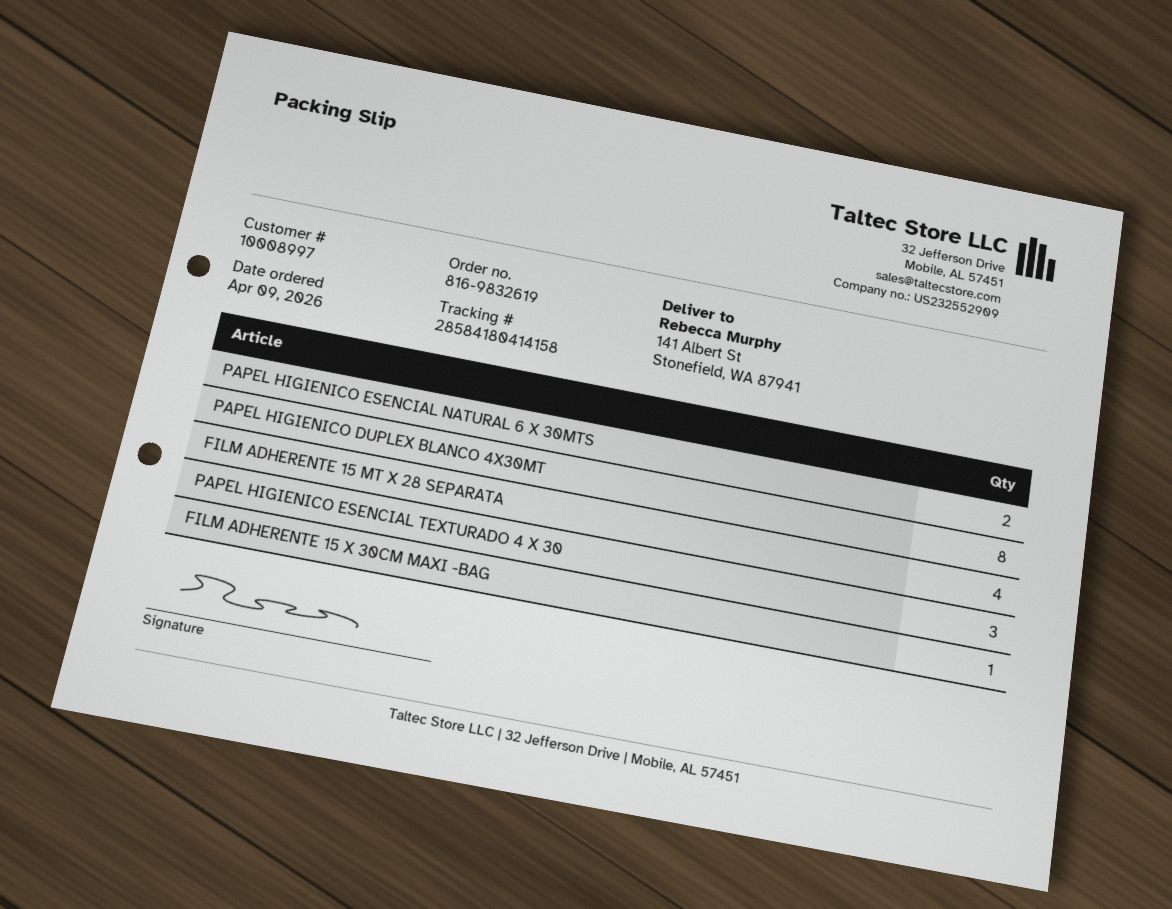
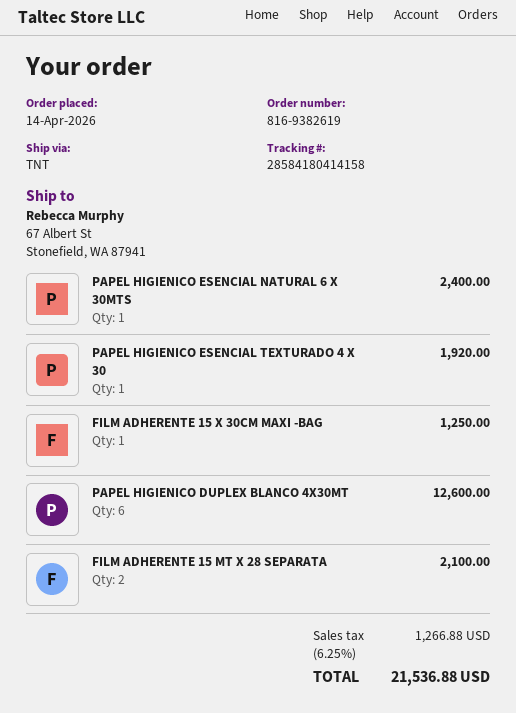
order number: 816-9832619 -> 816-9382619
order date: 2026-04-09 -> 2026-04-14
ship to: 141 Albert St, Stonefield, WA 87941 -> 67 Albert St, Stonefield, WA 87941
PAPEL HIGIENICO ESENCIAL NATURAL 6 X 30MTS: 2 -> 1
PAPEL HIGIENICO DUPLEX BLANCO 4X30MT: 8 -> 6
FILM ADHERENTE 15 MT X 28 SEPARATA: 4 -> 2
PAPEL HIGIENICO ESENCIAL TEXTURADO 4 X 30: 3 -> 1

